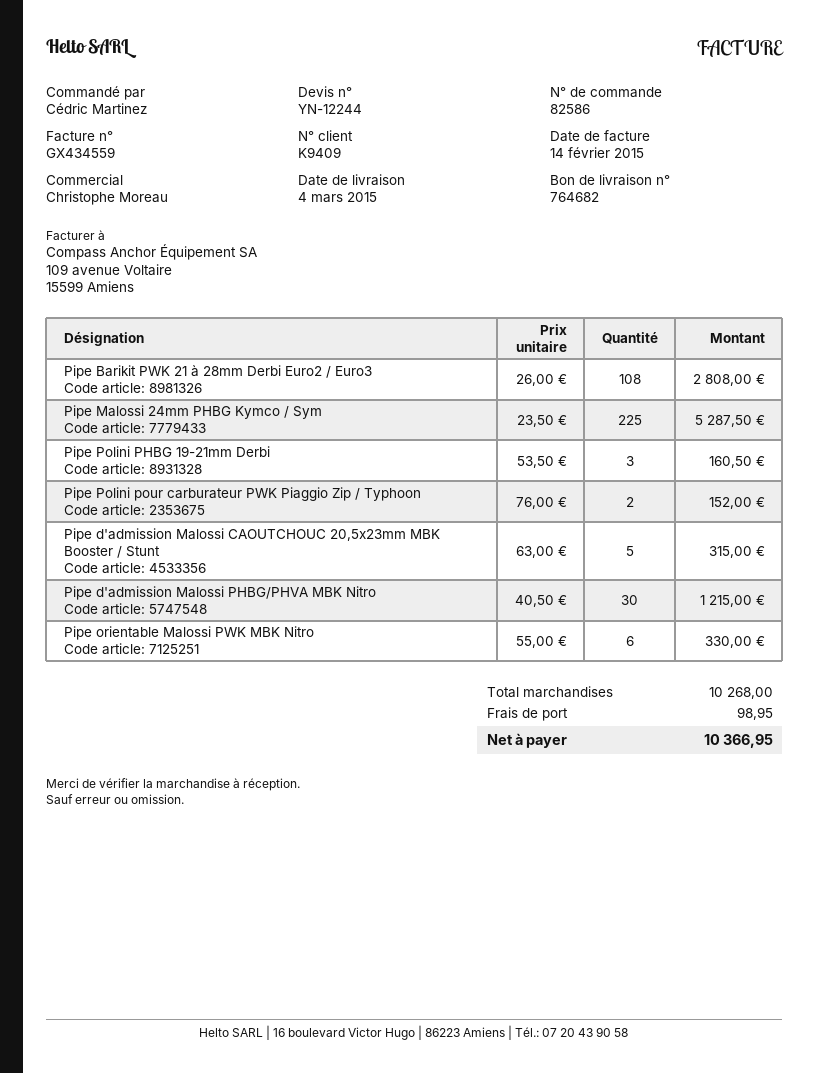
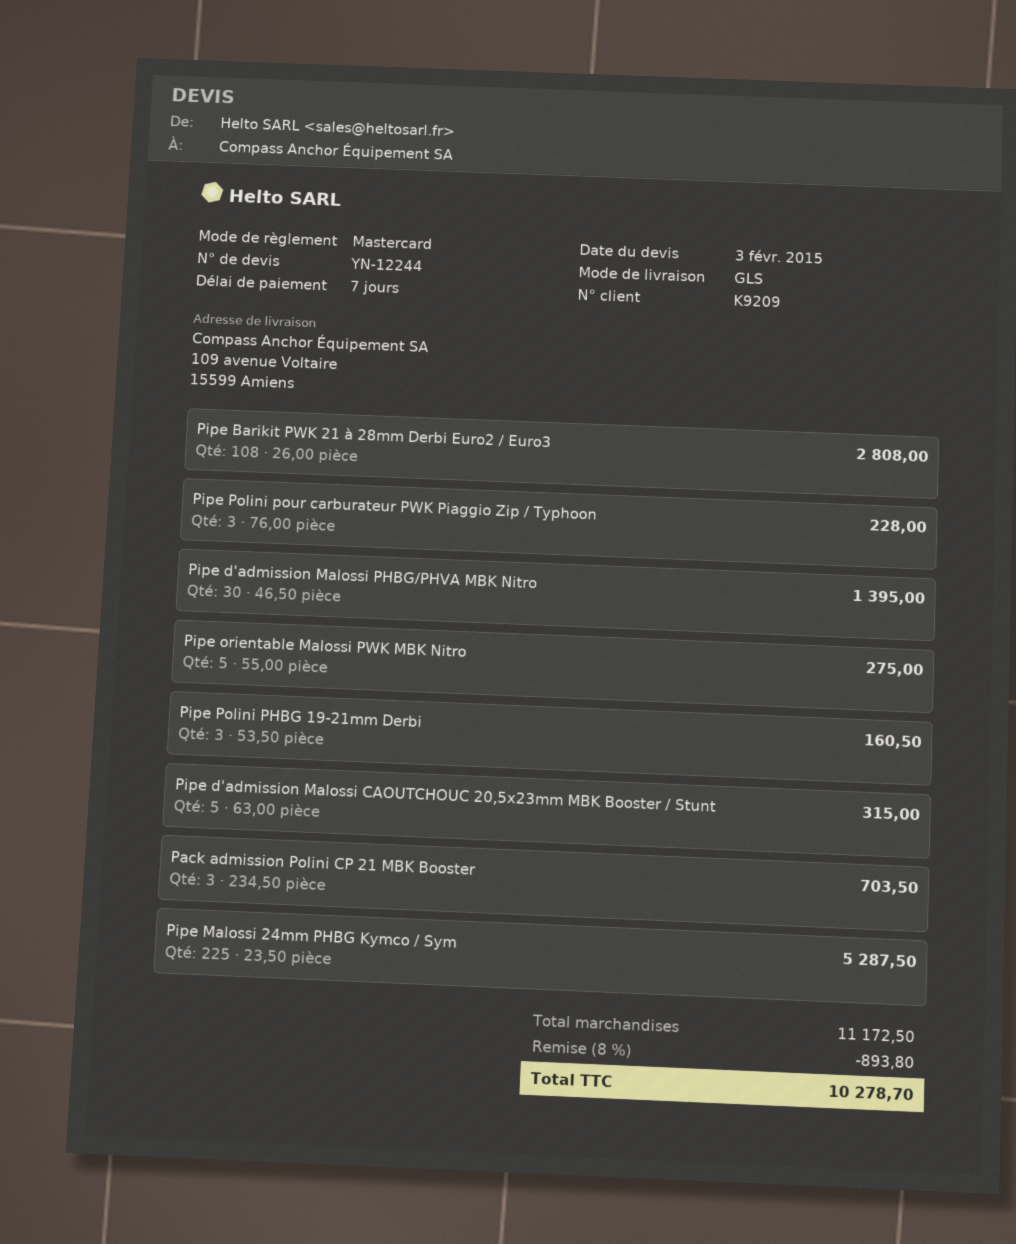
customer number: K9409 -> K9209
Pipe Polini pour carburateur PWK Piaggio Zip / Typhoon: 2 x 76.00 = 152.00 -> 3 x 76.00 = 228.00
Pipe d'admission Malossi PHBG/PHVA MBK Nitro: 30 x 40.50 = 1215.00 -> 30 x 46.50 = 1395.00
Pipe orientable Malossi PWK MBK Nitro: 6 x 55.00 = 330.00 -> 5 x 55.00 = 275.00
Pack admission Polini CP 21 MBK Booster: none -> 3 x 234.50 = 703.50
subtotal: 10268.00 -> 11172.50
discount: none -> 8% = 893.80
shipping: 98.95 -> none
total: 10366.95 -> 10278.70

